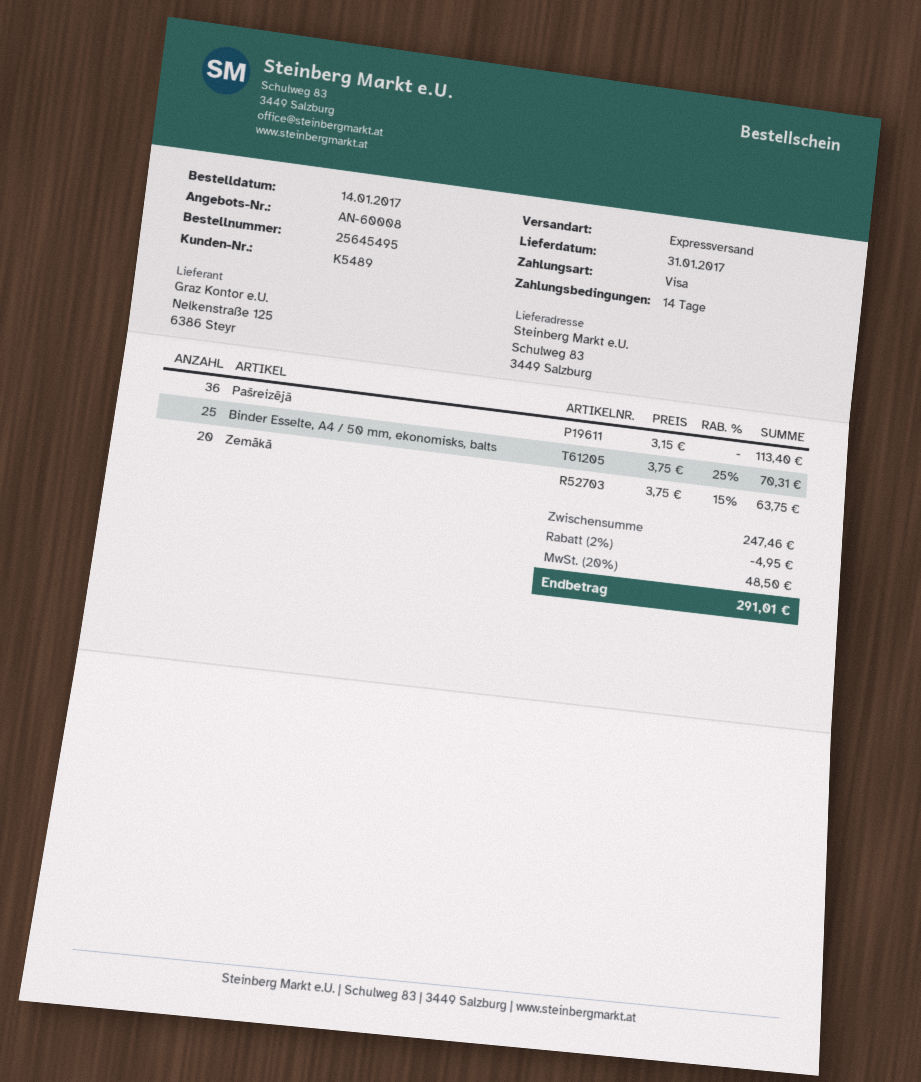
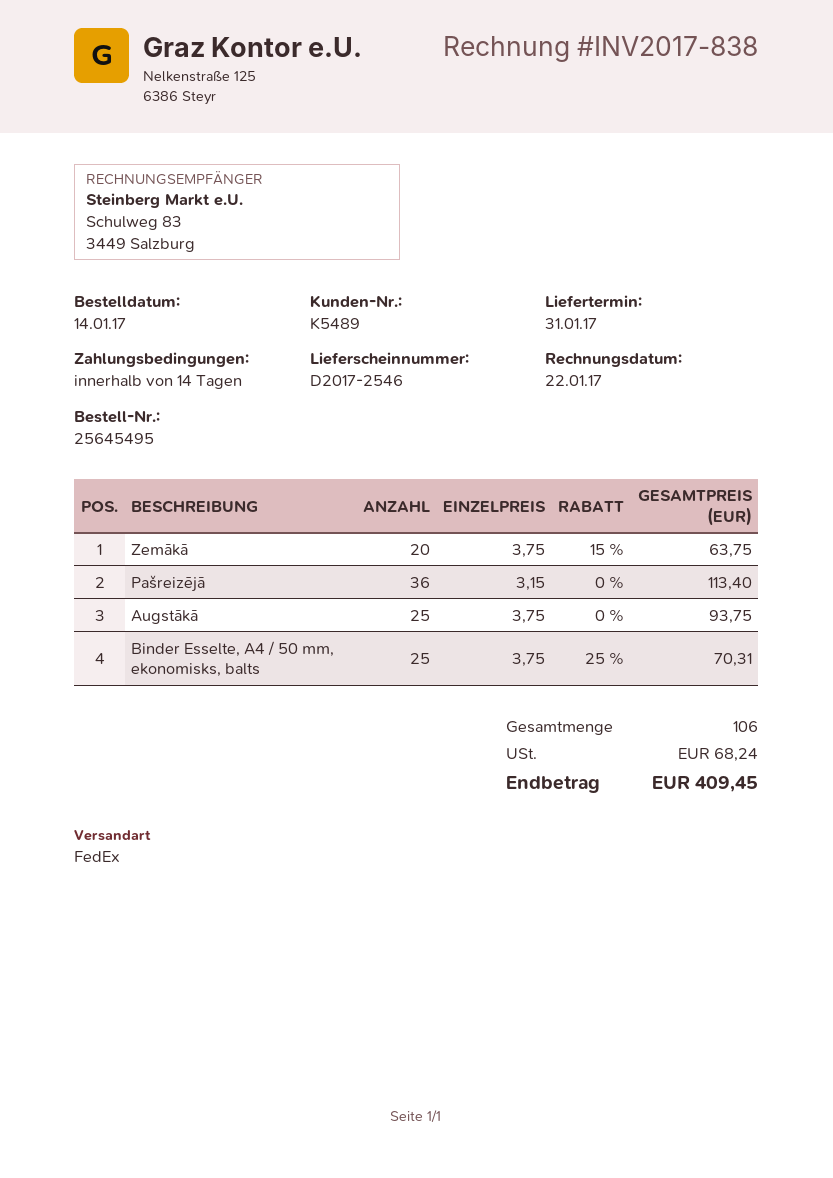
shipping method: express -> FedEx
Augstākā: none -> 25 x 3.75 = 93.75
discount: 2% = 4.95 -> none
tax: 48.50 -> 68.24
total: 291.01 -> 409.45

